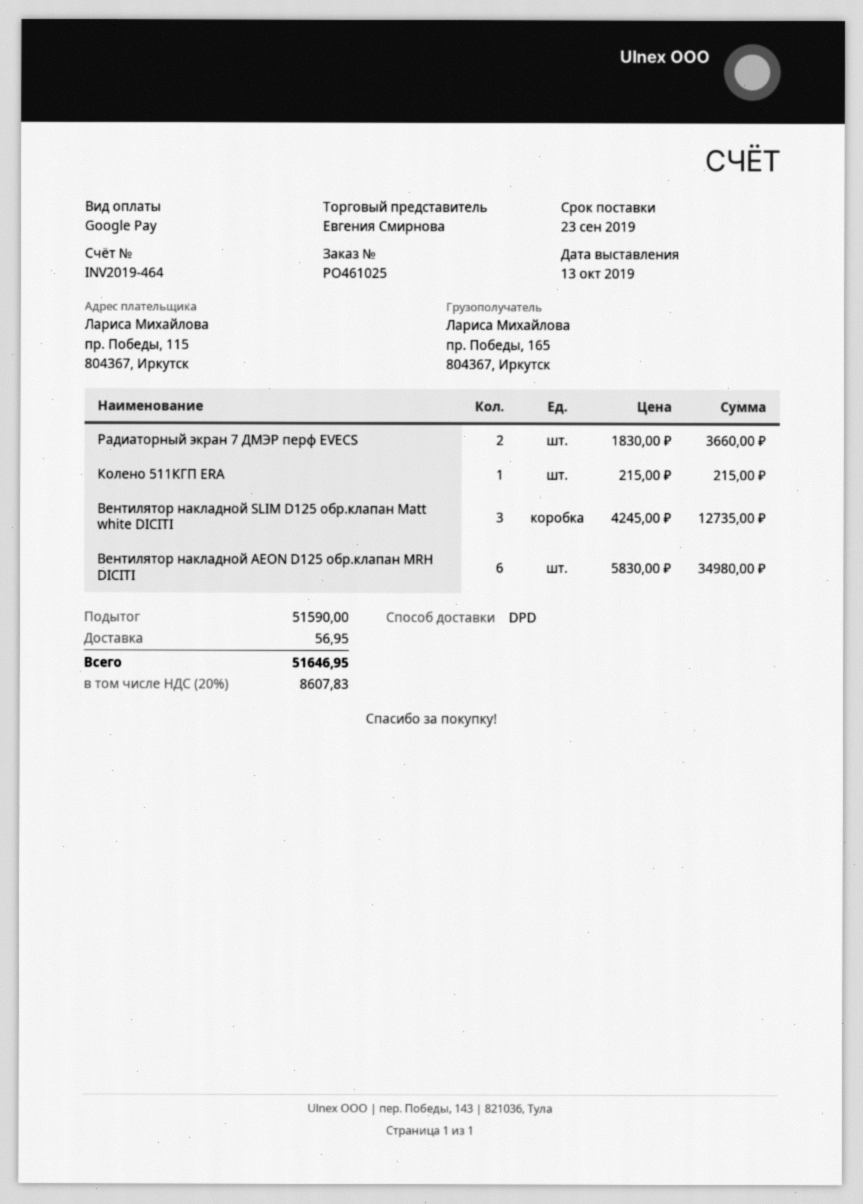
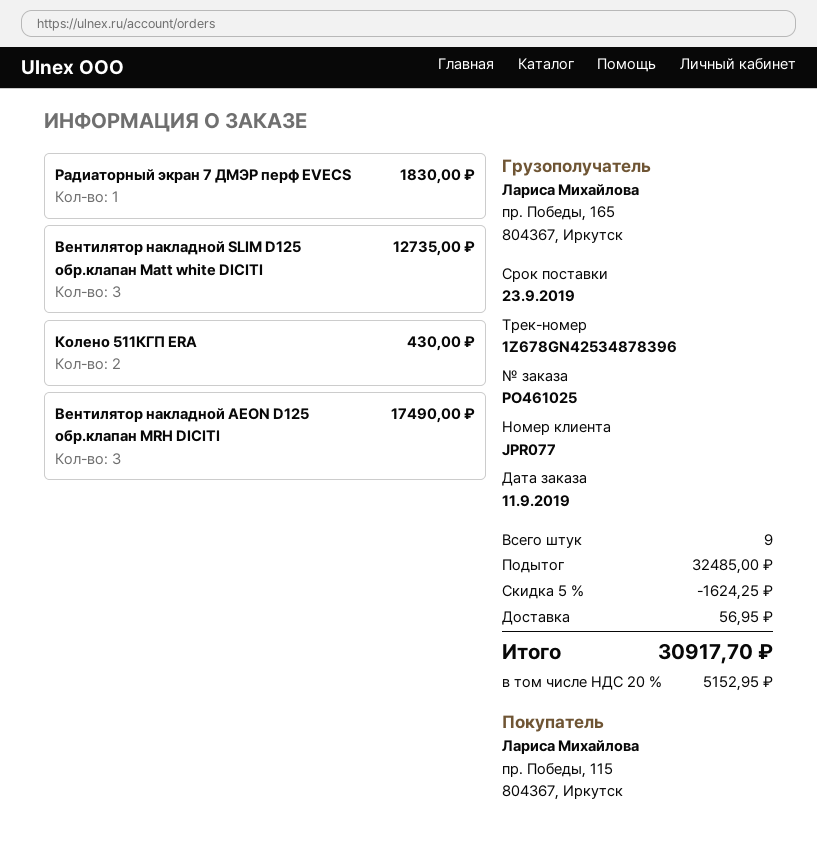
Радиаторный экран 7 ДМЭР перф EVECS: 2 for 3660.00 -> 1 for 1830.00
Колено 511КГП ERA: 1 for 215.00 -> 2 for 430.00
Вентилятор накладной AEON D125 обр.клапан MRH DICITI: 6 for 34980.00 -> 3 for 17490.00
subtotal: 51590.00 -> 32485.00
discount: none -> 5% = 1624.25
tax: 20% = 8607.83 -> 20% = 5152.95
total: 51646.95 -> 30917.70

